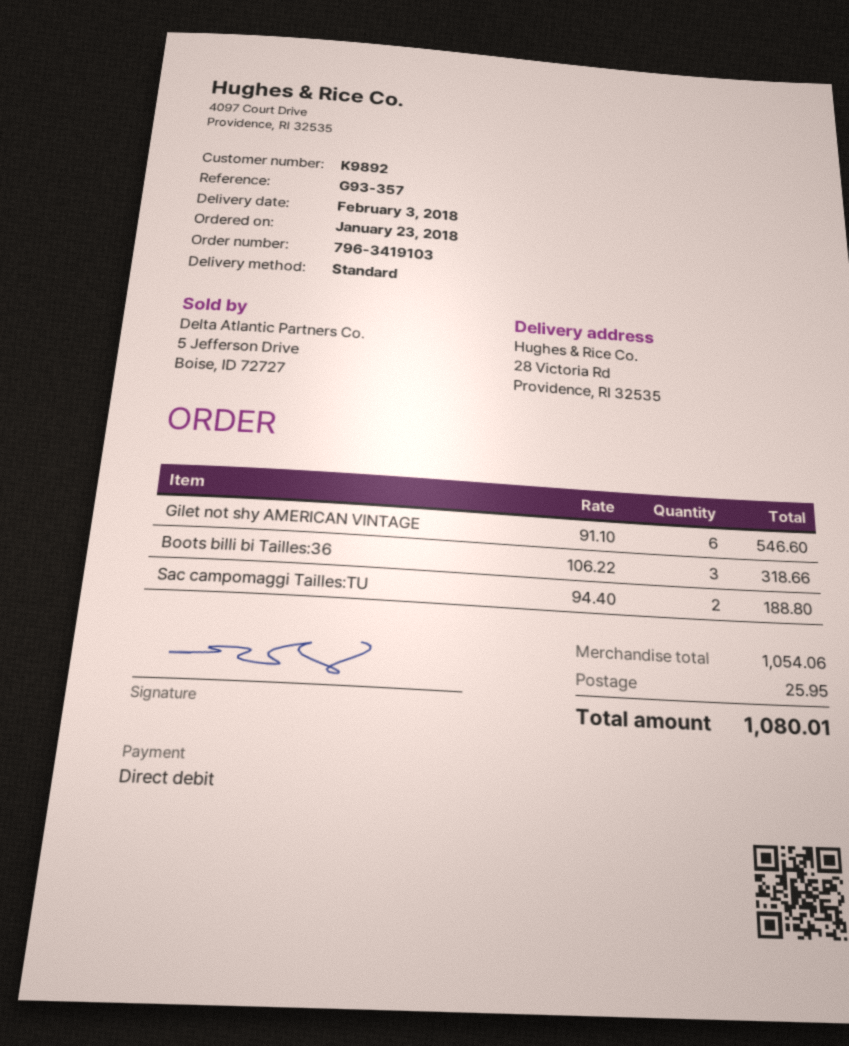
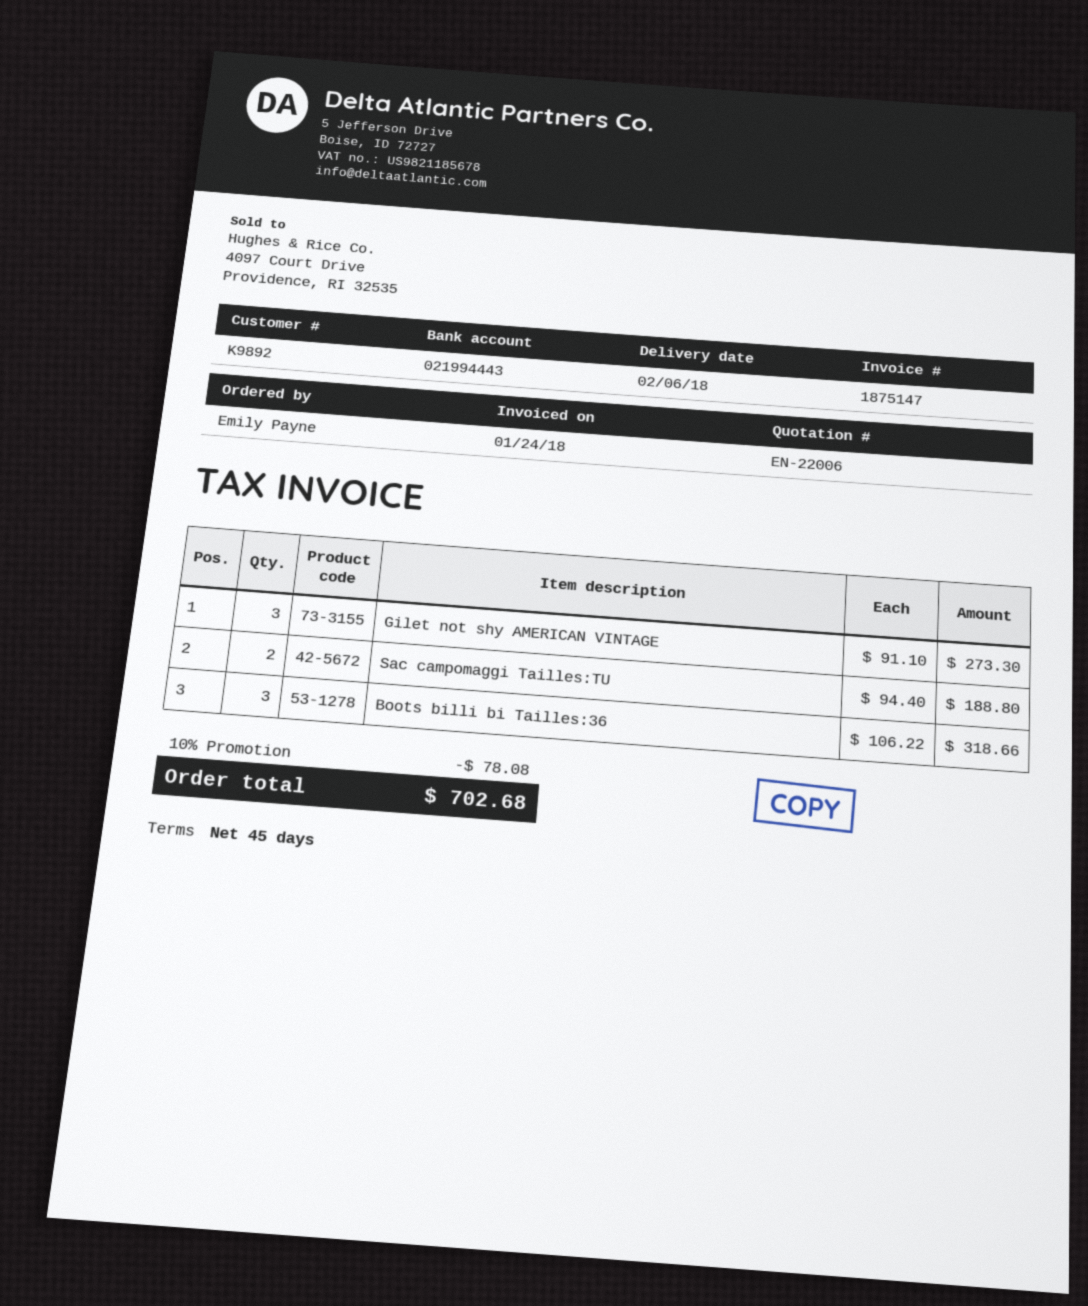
delivery date: 2018-02-03 -> 2018-02-06
Gilet not shy AMERICAN VINTAGE: 6 x 91.10 = 546.60 -> 3 x 91.10 = 273.30
discount: none -> 10% = 78.08
shipping: 25.95 -> none
total: 1080.01 -> 702.68

